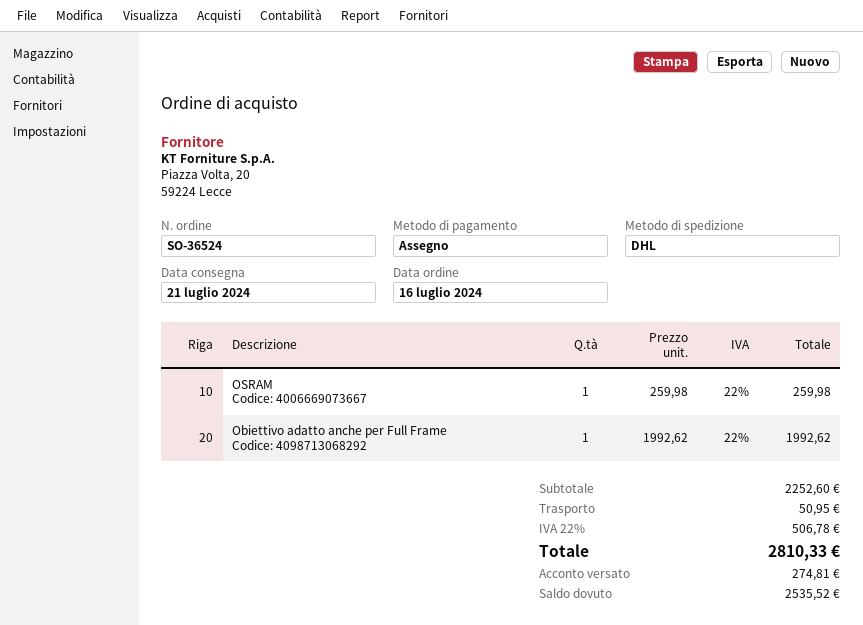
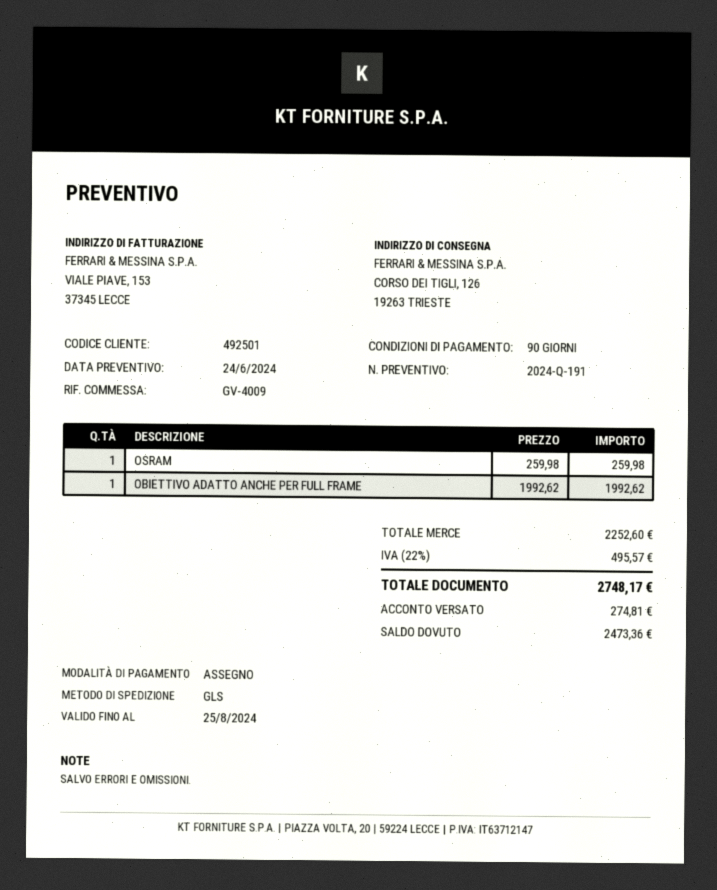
shipping method: DHL -> GLS
shipping: 50.95 -> none
tax: 22% = 506.78 -> 22% = 495.57
total: 2810.33 -> 2748.17
balance: 2535.52 -> 2473.36

